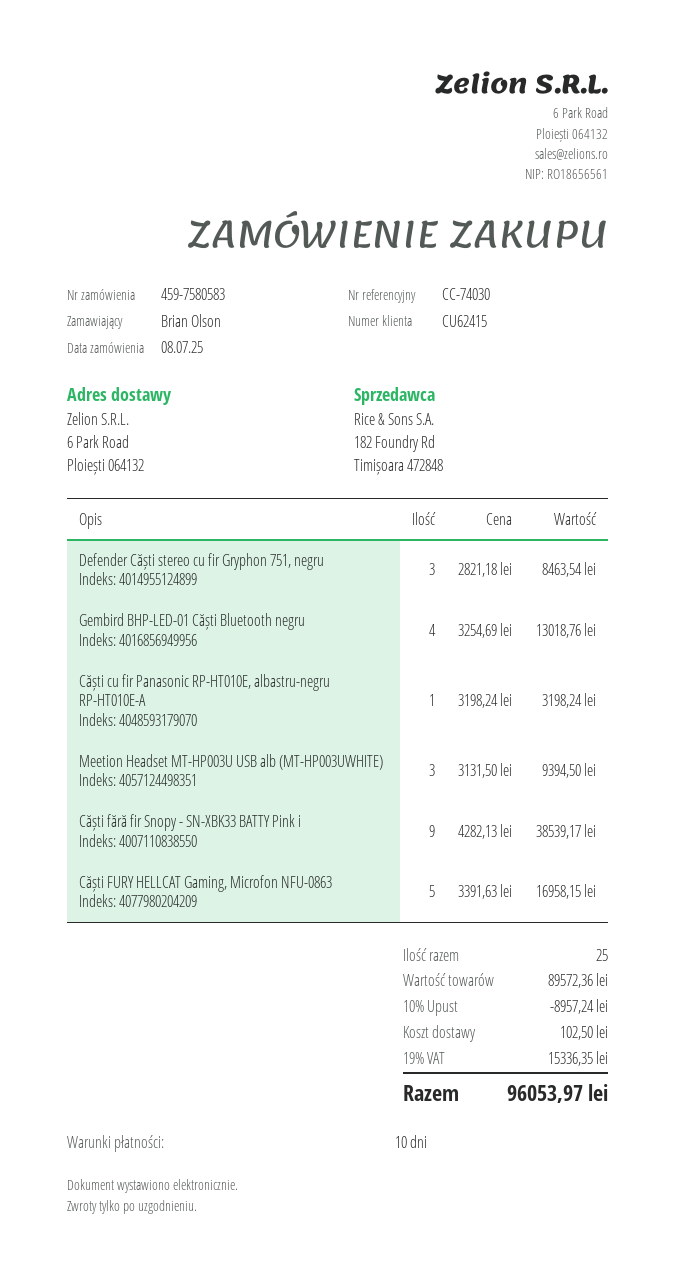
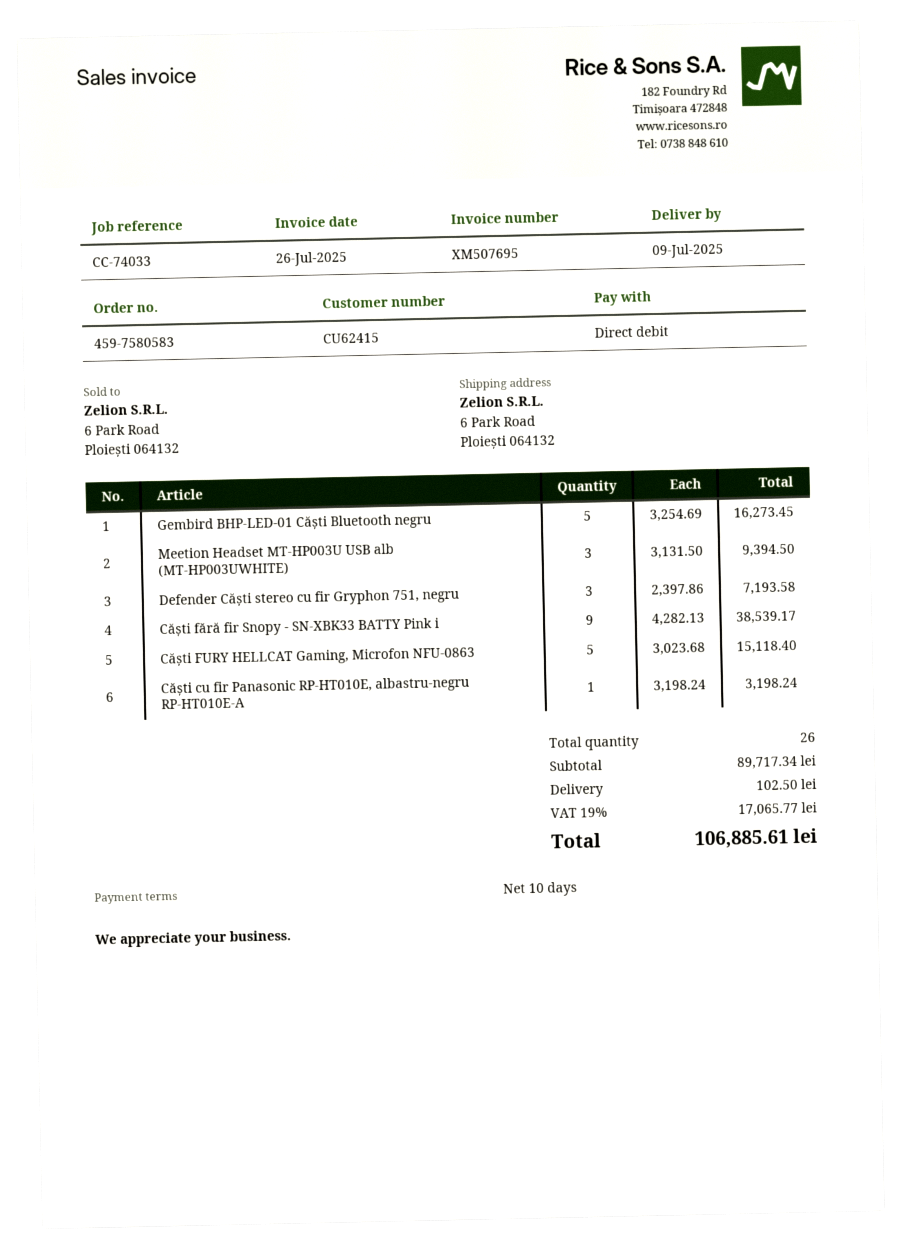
reference: CC-74030 -> CC-74033
Defender Căști stereo cu fir Gryphon 751, negru: 3 x 2821.18 = 8463.54 -> 3 x 2397.86 = 7193.58
Gembird BHP-LED-01 Căști Bluetooth negru: 4 x 3254.69 = 13018.76 -> 5 x 3254.69 = 16273.45
Căști FURY HELLCAT Gaming, Microfon NFU-0863: 5 x 3391.63 = 16958.15 -> 5 x 3023.68 = 15118.40
total quantity: 25 -> 26
subtotal: 89572.36 -> 89717.34
discount: 10% = 8957.24 -> none
tax: 19% = 15336.35 -> 19% = 17065.77
total: 96053.97 -> 106885.61

